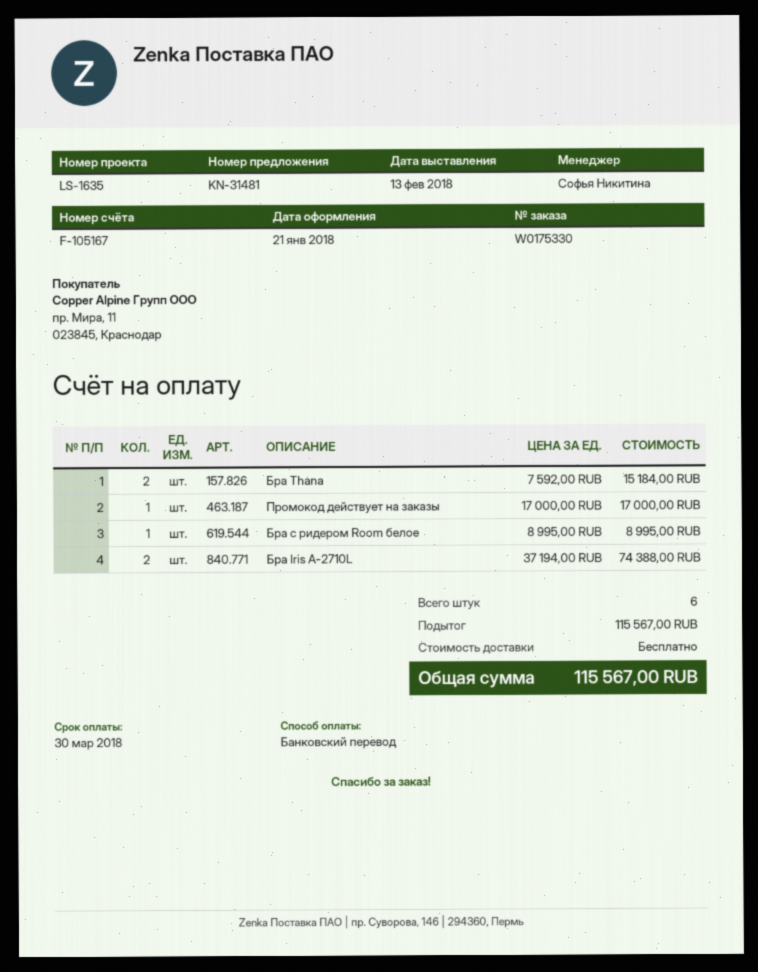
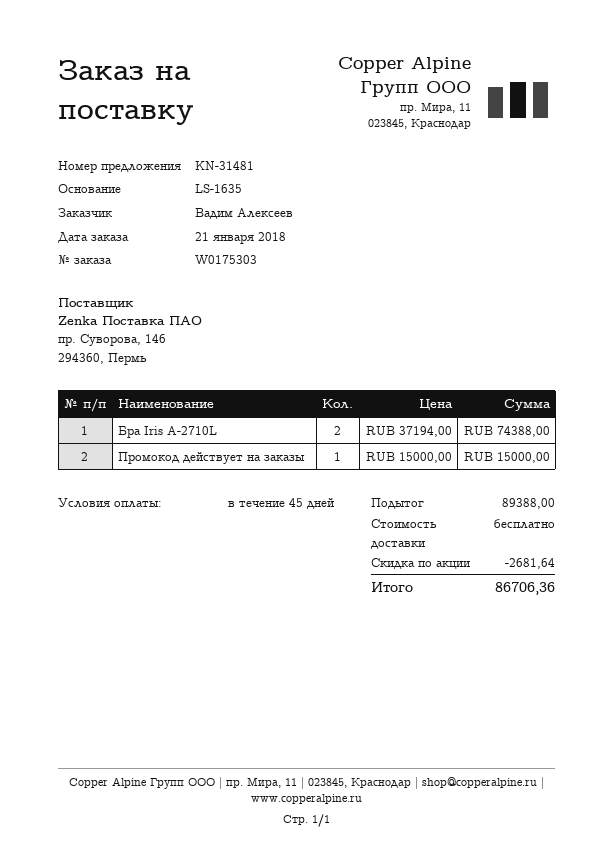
order number: W0175330 -> W0175303
Бра Thana: 2 x 7592.00 = 15184.00 -> none
Промокод действует на заказы: 1 x 17000.00 = 17000.00 -> 1 x 15000.00 = 15000.00
Бра с ридером Room белое: 1 x 8995.00 = 8995.00 -> none
subtotal: 115567.00 -> 89388.00
discount: none -> 2681.64
total: 115567.00 -> 86706.36

